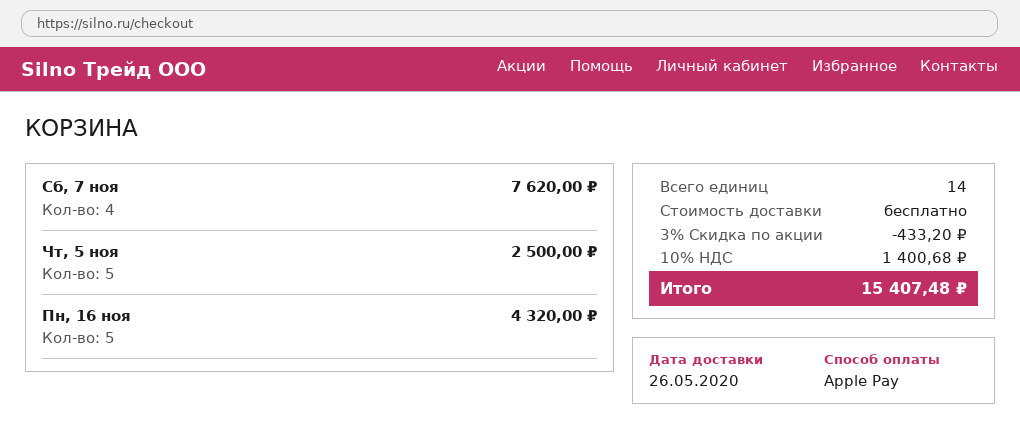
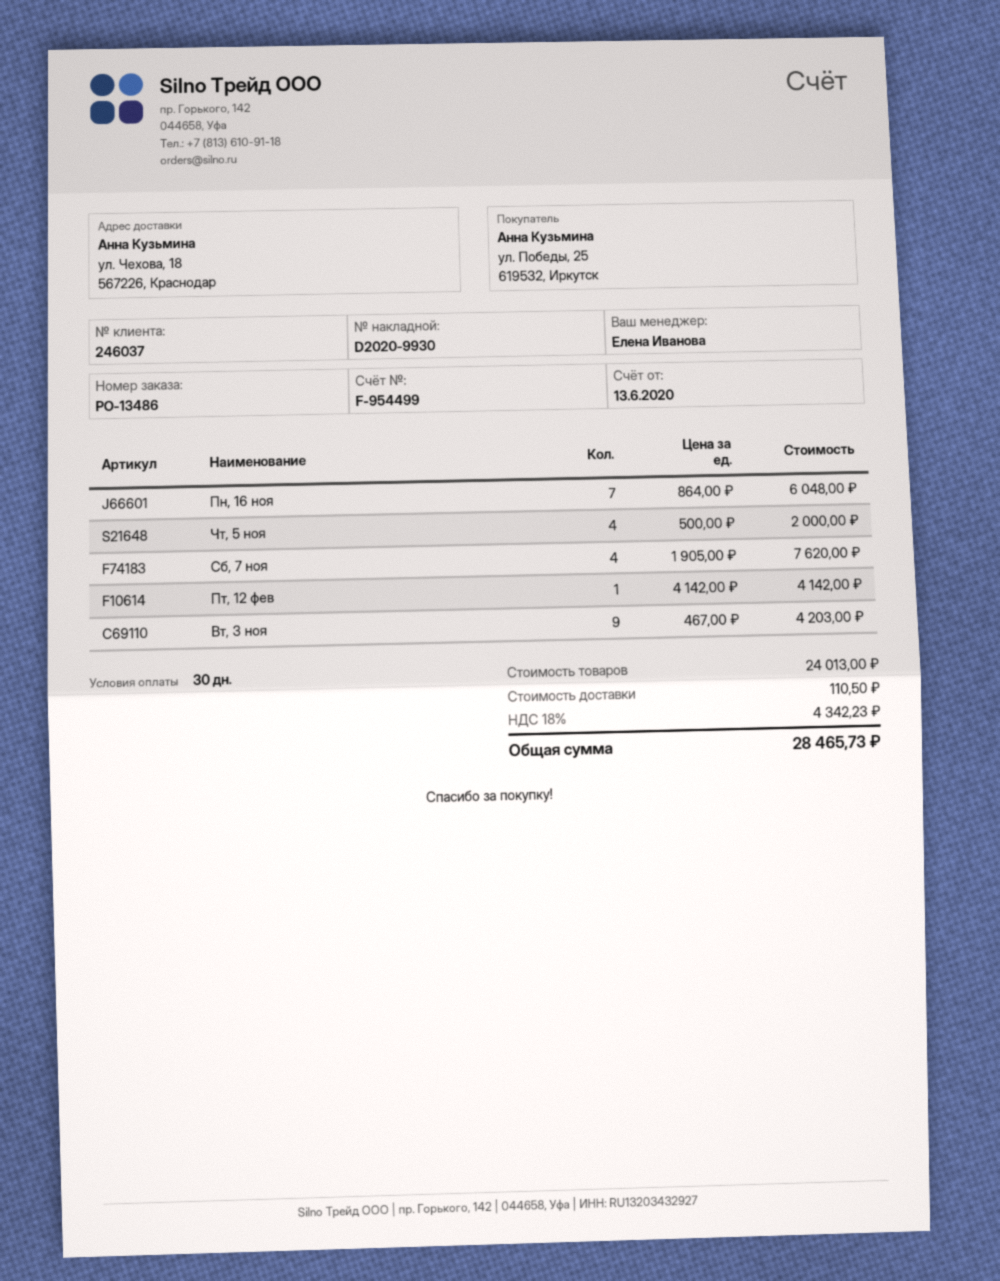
Чт, 5 ноя: 5 for 2500.00 -> 4 for 2000.00
Пн, 16 ноя: 5 for 4320.00 -> 7 for 6048.00
Пт, 12 фев: none -> 1 for 4142.00
Вт, 3 ноя: none -> 9 for 4203.00
discount: 3% = 433.20 -> none
shipping: 0.00 -> 110.50
tax: 10% = 1400.68 -> 18% = 4342.23
total: 15407.48 -> 28465.73

